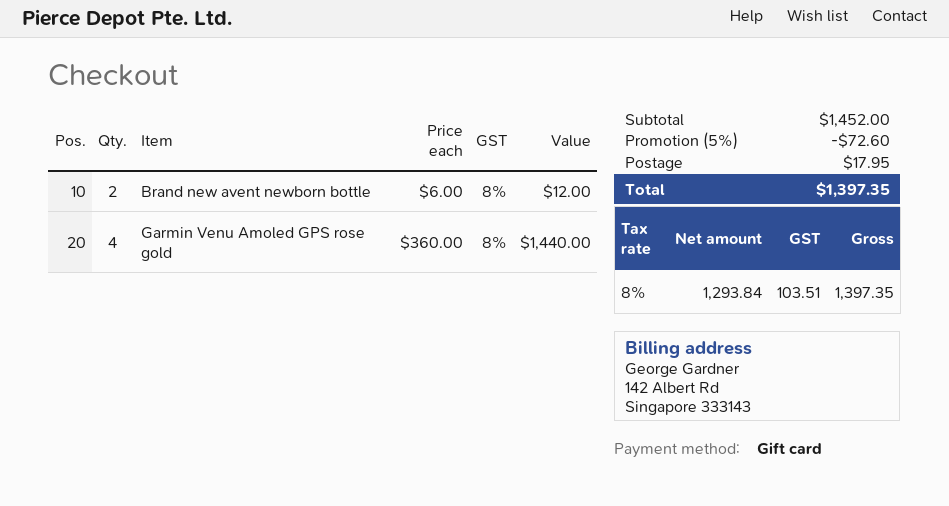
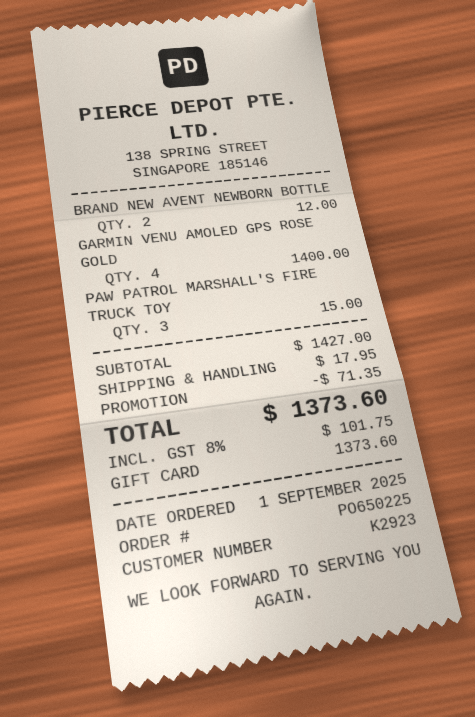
Garmin Venu Amoled GPS rose gold: 4 for 1440.00 -> 4 for 1400.00
PAW PATROL MARSHALL'S FIRE TRUCK TOY: none -> 3 for 15.00
subtotal: 1452.00 -> 1427.00
discount: 72.60 -> 71.35
tax: 8% = 103.51 -> 8% = 101.75
total: 1397.35 -> 1373.60

